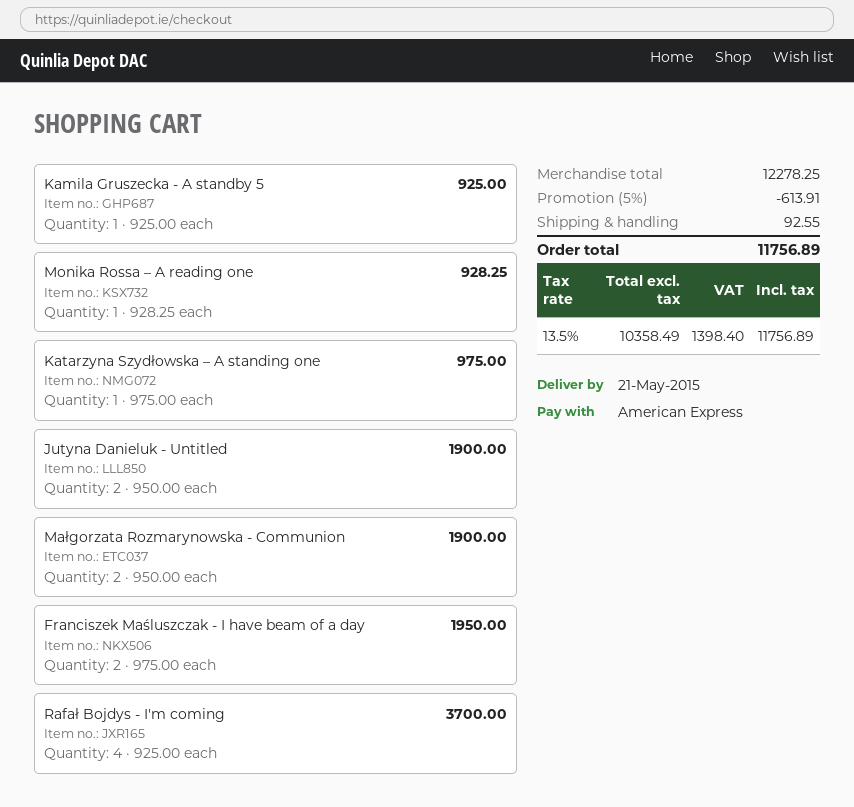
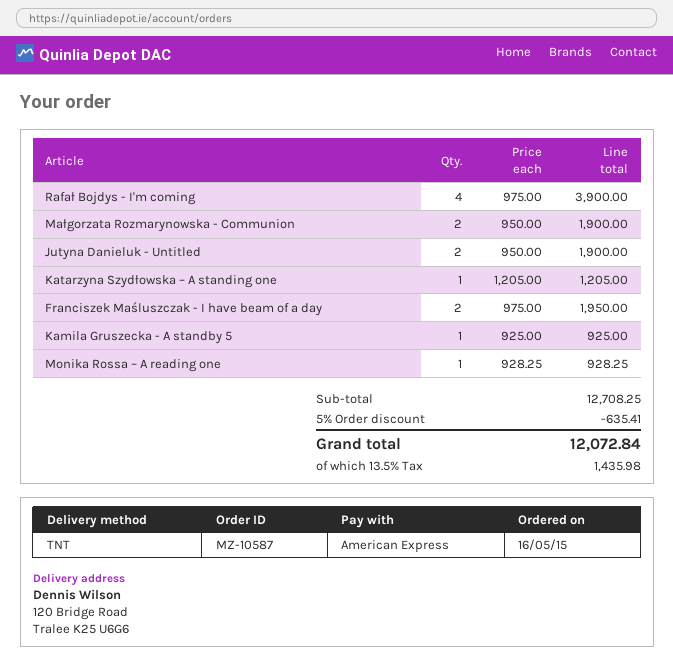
Katarzyna Szydłowska – A standing one: 1 x 975.00 = 975.00 -> 1 x 1205.00 = 1205.00
Rafał Bojdys - I'm coming: 4 x 925.00 = 3700.00 -> 4 x 975.00 = 3900.00
subtotal: 12278.25 -> 12708.25
discount: 5% = 613.91 -> 5% = 635.41
shipping: 92.55 -> none
tax: 13.5% = 1398.40 -> 13.5% = 1435.98
total: 11756.89 -> 12072.84

